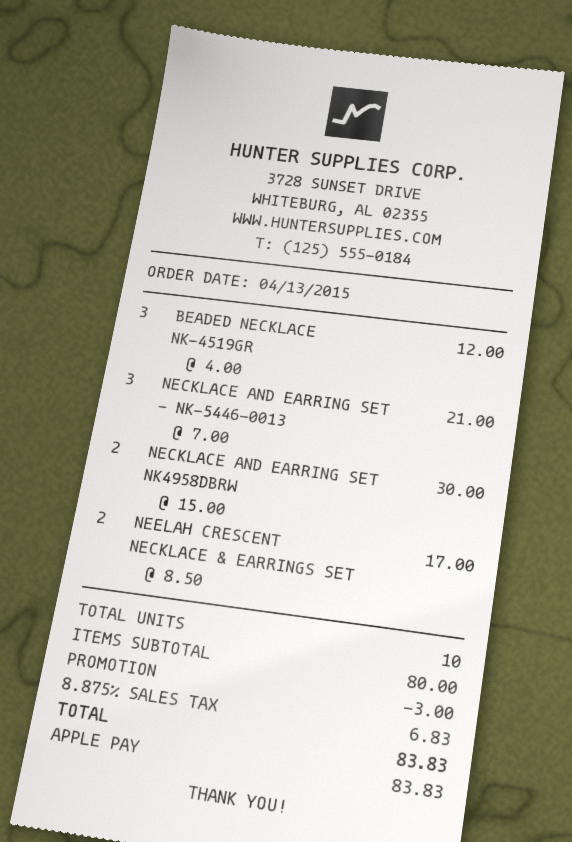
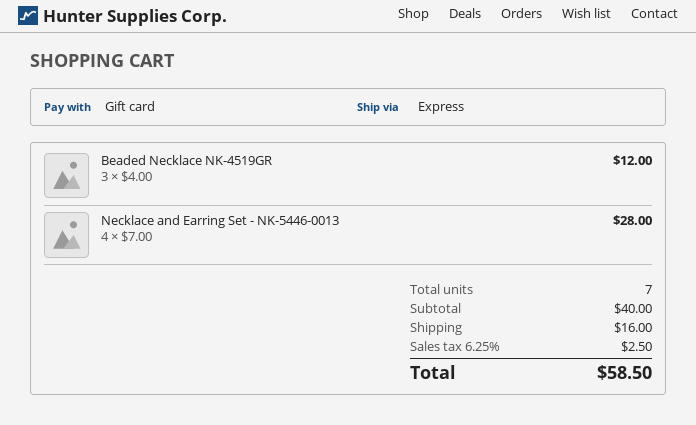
payment method: Apple Pay -> gift card
NECKLACE AND EARRING SET - NK-5446-0013: 3 x 7.00 = 21.00 -> 4 x 7.00 = 28.00
NECKLACE AND EARRING SET NK4958DBRW: 2 x 15.00 = 30.00 -> none
NEELAH CRESCENT NECKLACE & EARRINGS SET: 2 x 8.50 = 17.00 -> none
total quantity: 10 -> 7
subtotal: 80.00 -> 40.00
discount: 3.00 -> none
shipping: none -> 16.00
tax: 8.875% = 6.83 -> 6.25% = 2.50
total: 83.83 -> 58.50

